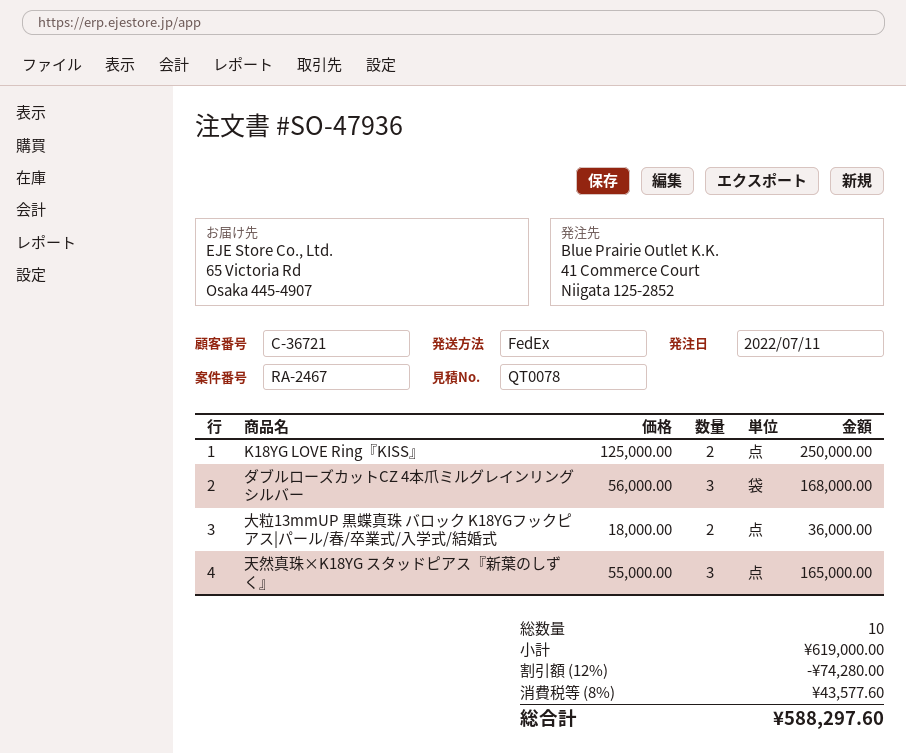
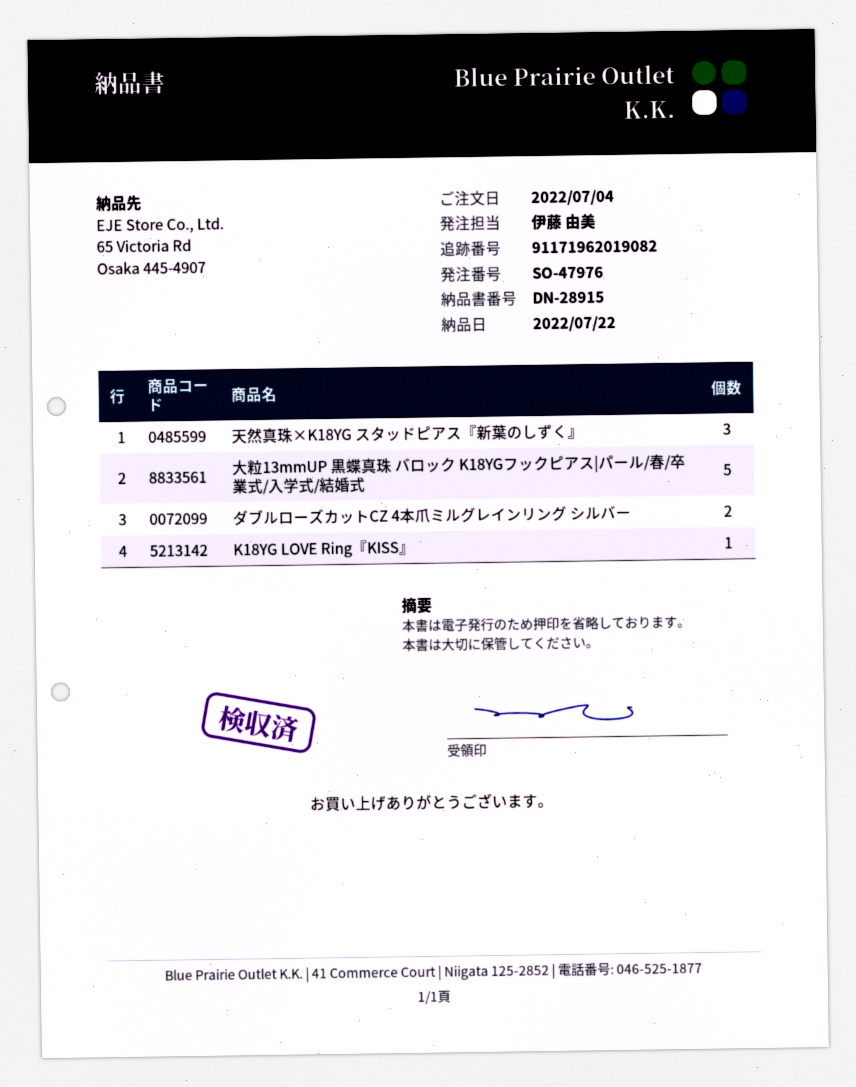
order number: SO-47936 -> SO-47976
order date: 2022-07-11 -> 2022-07-04
K18YG LOVE Ring『KISS』: 2 -> 1
ダブルローズカットCZ 4本爪ミルグレインリング シルバー: 3 -> 2
大粒13mmUP 黒蝶真珠 バロック K18YGフックピアス|パール/春/卒業式/入学式/結婚式: 2 -> 5

